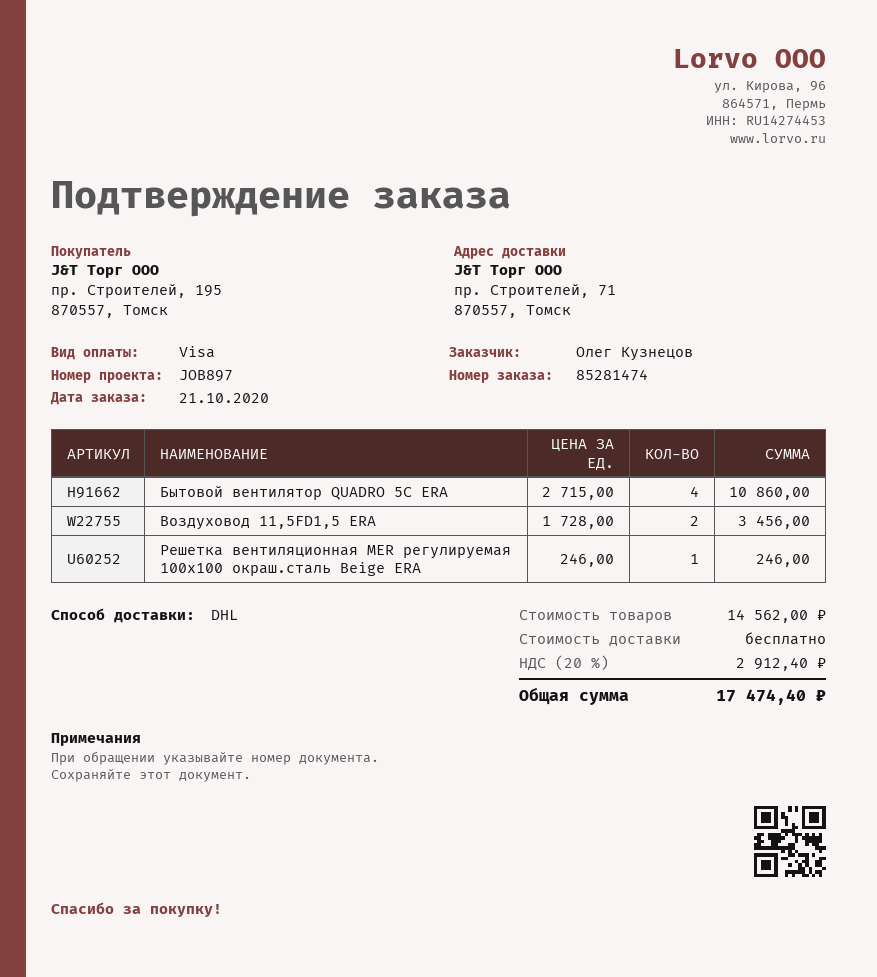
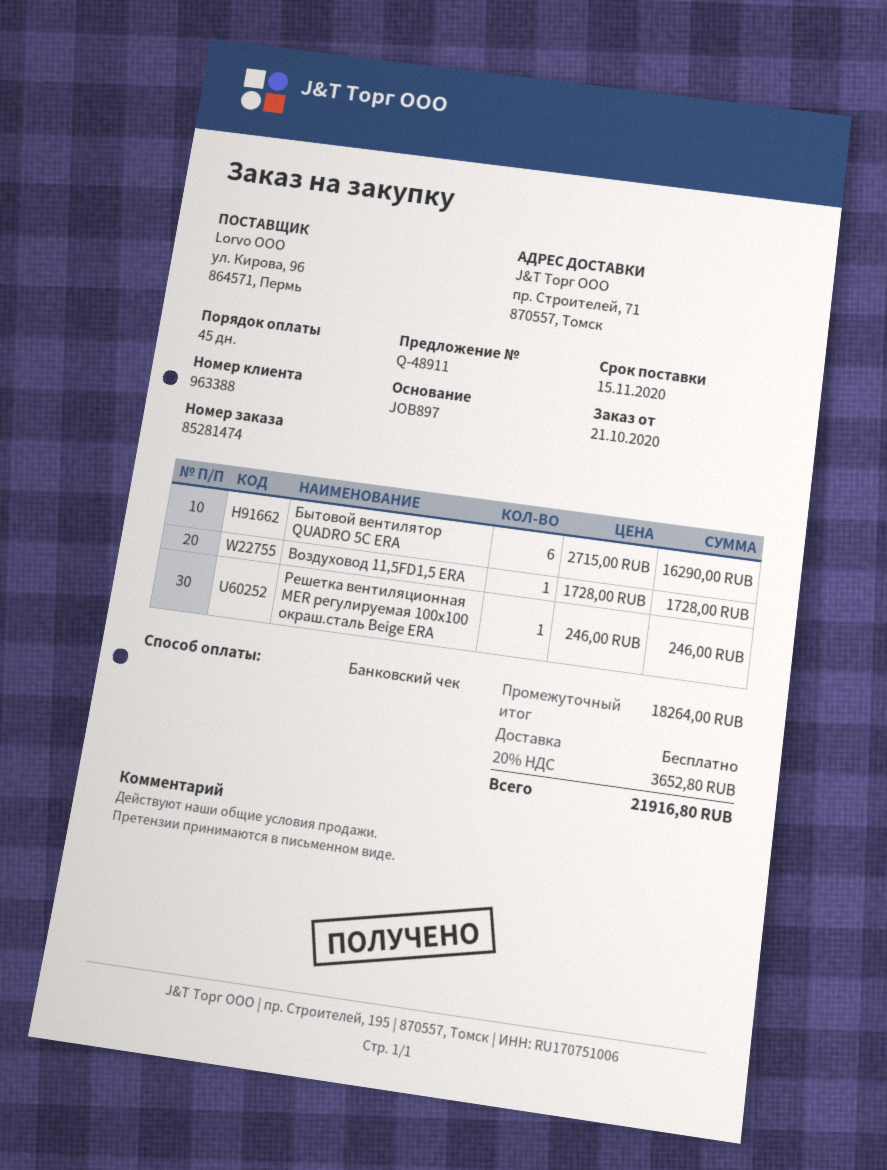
payment method: Visa -> cheque
Бытовой вентилятор QUADRO 5C ERA: 4 x 2715.00 = 10860.00 -> 6 x 2715.00 = 16290.00
Воздуховод 11,5FD1,5 ERA: 2 x 1728.00 = 3456.00 -> 1 x 1728.00 = 1728.00
subtotal: 14562.00 -> 18264.00
tax: 20% = 2912.40 -> 20% = 3652.80
total: 17474.40 -> 21916.80

